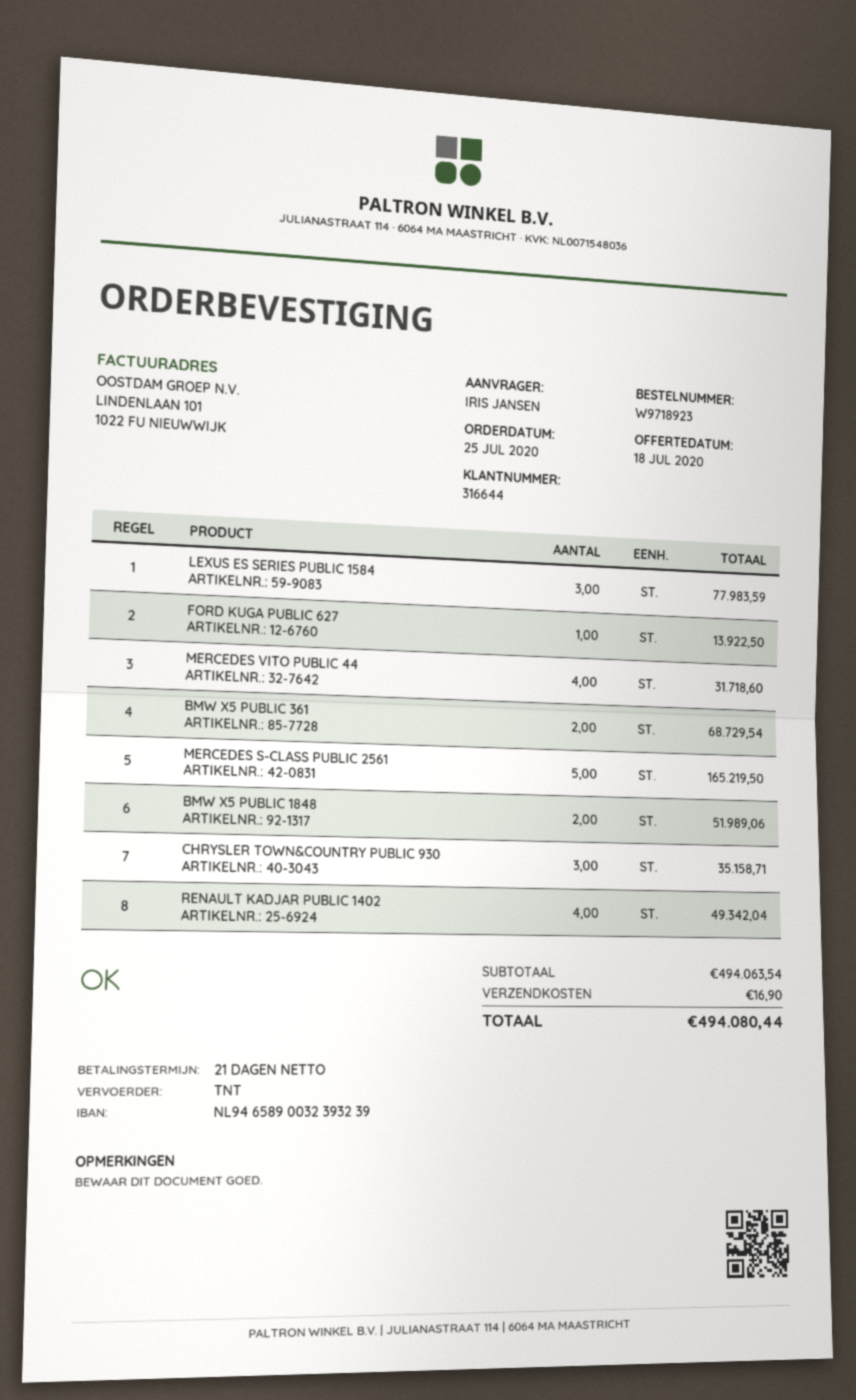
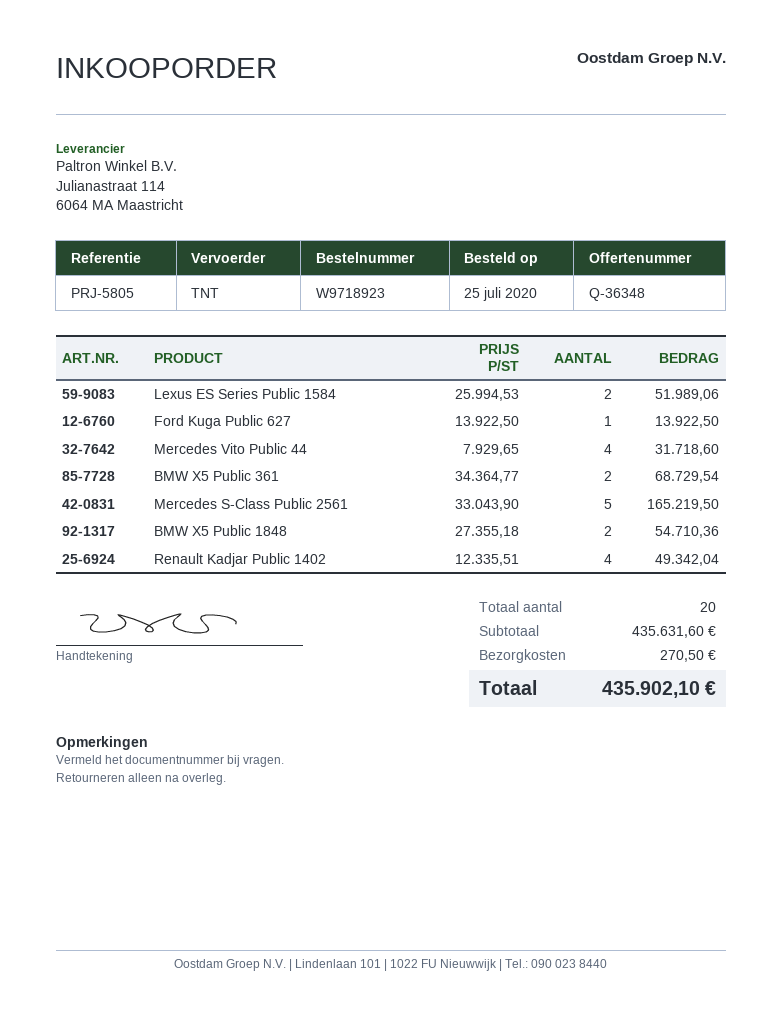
LEXUS ES SERIES PUBLIC 1584: 3 for 77983.59 -> 2 for 51989.06
BMW X5 PUBLIC 1848: 2 for 51989.06 -> 2 for 54710.36
CHRYSLER TOWN&COUNTRY PUBLIC 930: 3 for 35158.71 -> none
subtotal: 494063.54 -> 435631.60
shipping: 16.90 -> 270.50
total: 494080.44 -> 435902.10

